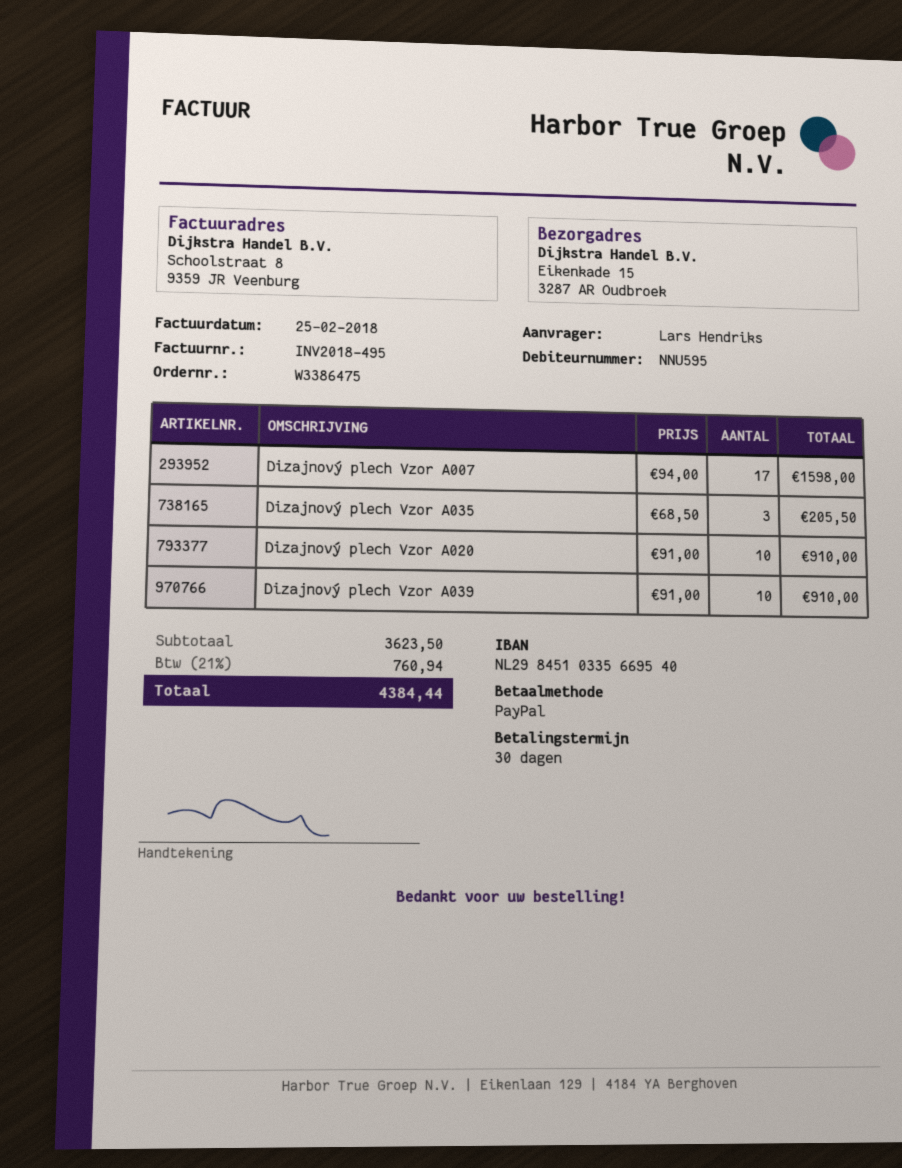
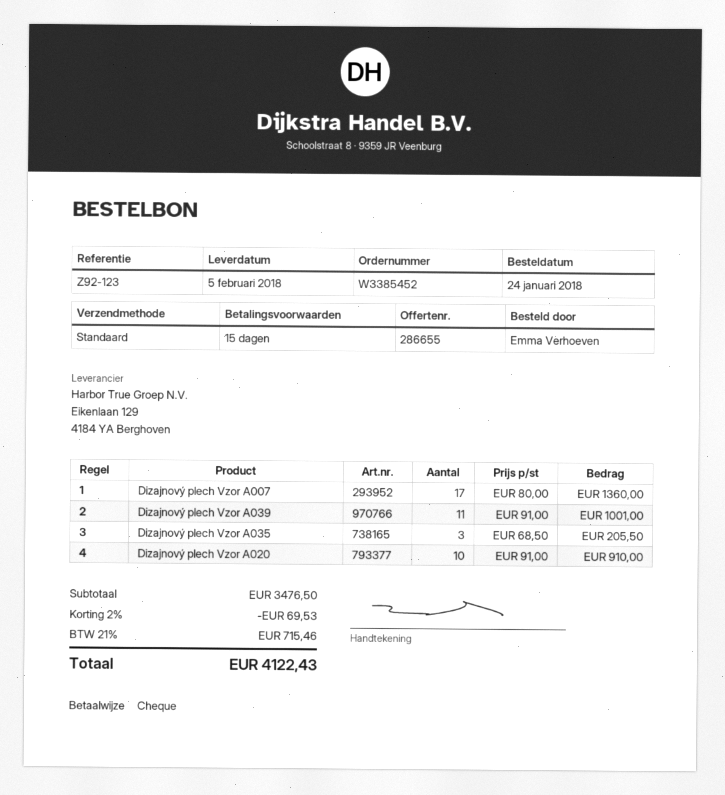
order number: W3386475 -> W3385452
payment terms: 30 days -> 15 days
ordered by: Lars Hendriks -> Emma Verhoeven
payment method: PayPal -> cheque
Dizajnový plech Vzor A007: 17 x 94.00 = 1598.00 -> 17 x 80.00 = 1360.00
Dizajnový plech Vzor A039: 10 x 91.00 = 910.00 -> 11 x 91.00 = 1001.00
subtotal: 3623.50 -> 3476.50
discount: none -> 2% = 69.53
tax: 21% = 760.94 -> 21% = 715.46
total: 4384.44 -> 4122.43

